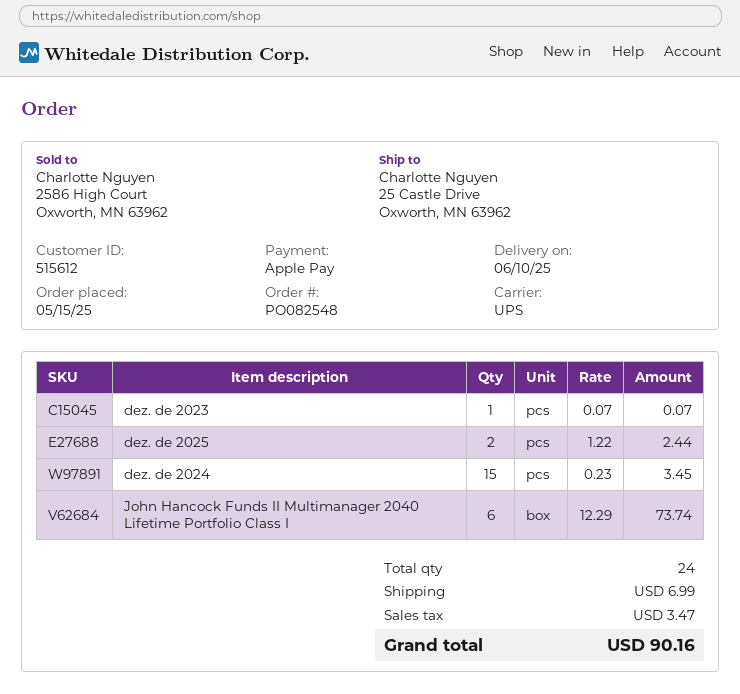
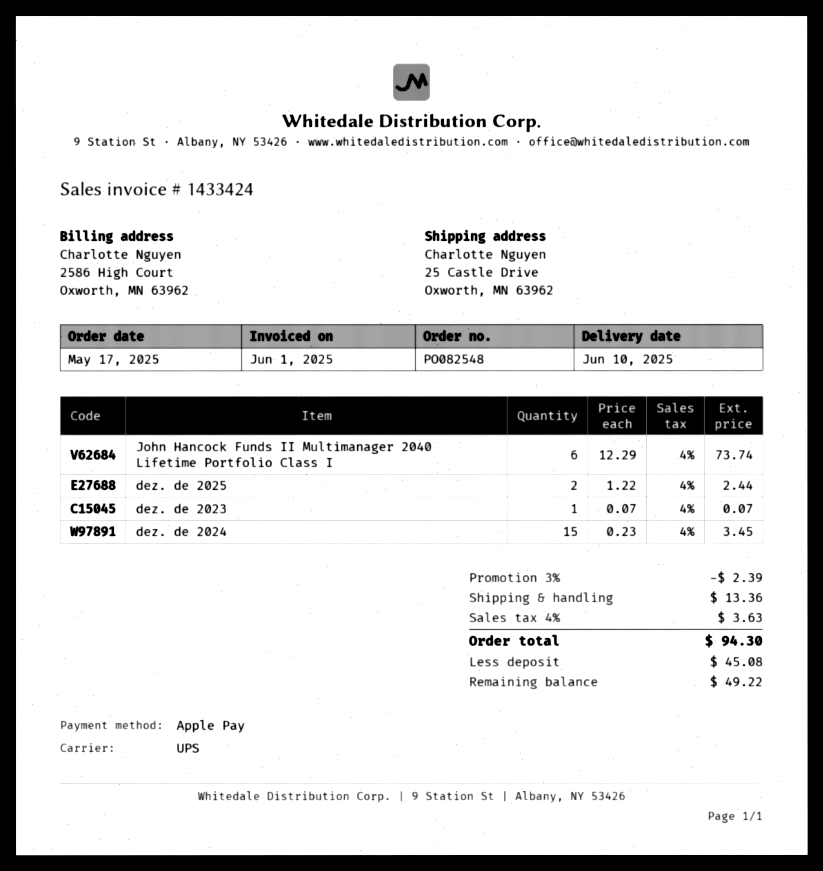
order date: 2025-05-15 -> 2025-05-17
discount: none -> 3% = 2.39
shipping: 6.99 -> 13.36
tax: 3.47 -> 3.63
total: 90.16 -> 94.30

